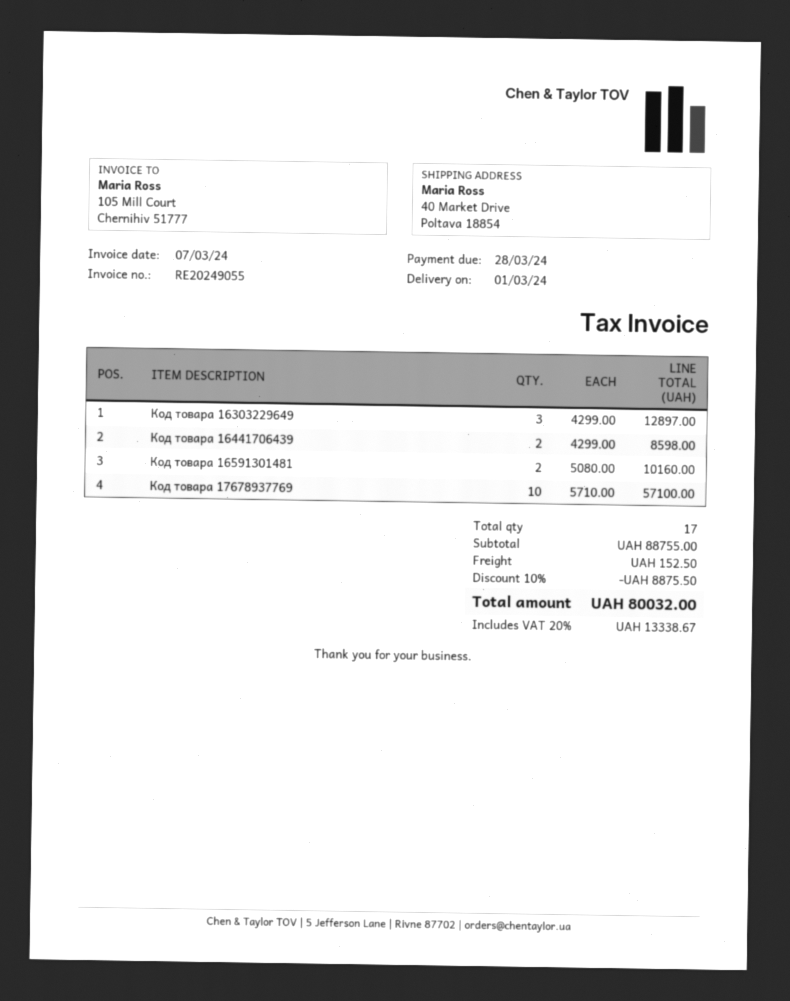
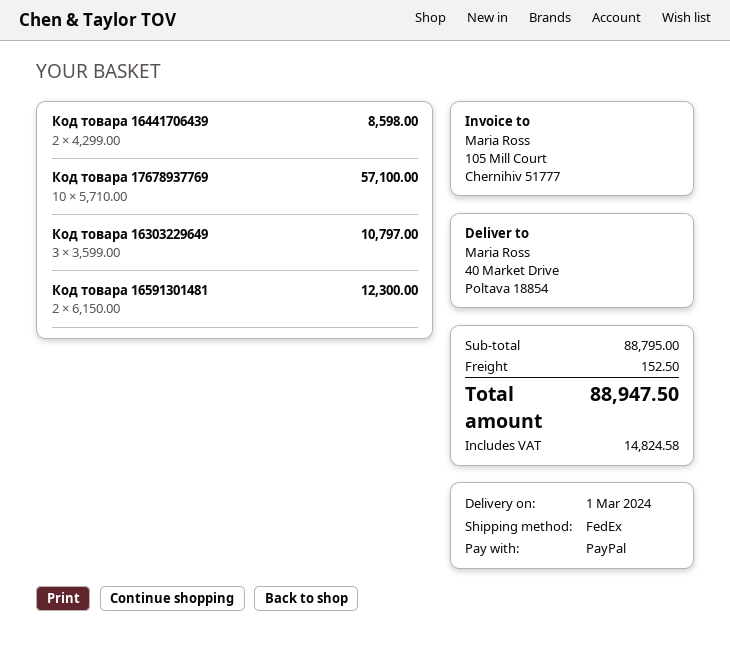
Код товара 16303229649: 3 x 4299.00 = 12897.00 -> 3 x 3599.00 = 10797.00
Код товара 16591301481: 2 x 5080.00 = 10160.00 -> 2 x 6150.00 = 12300.00
subtotal: 88755.00 -> 88795.00
discount: 10% = 8875.50 -> none
tax: 13338.67 -> 14824.58
total: 80032.00 -> 88947.50

